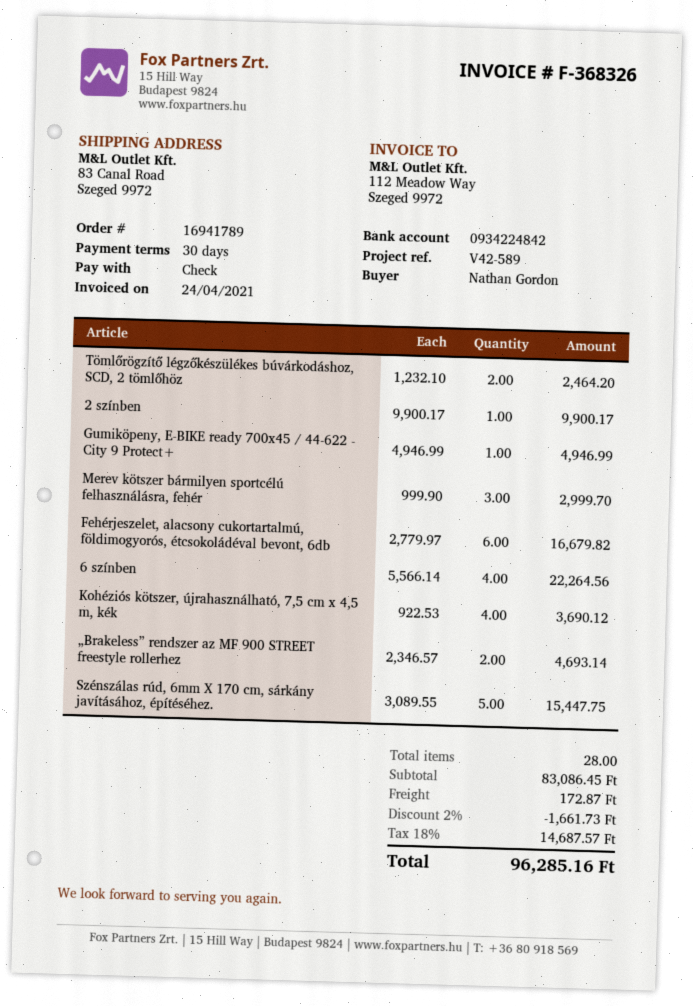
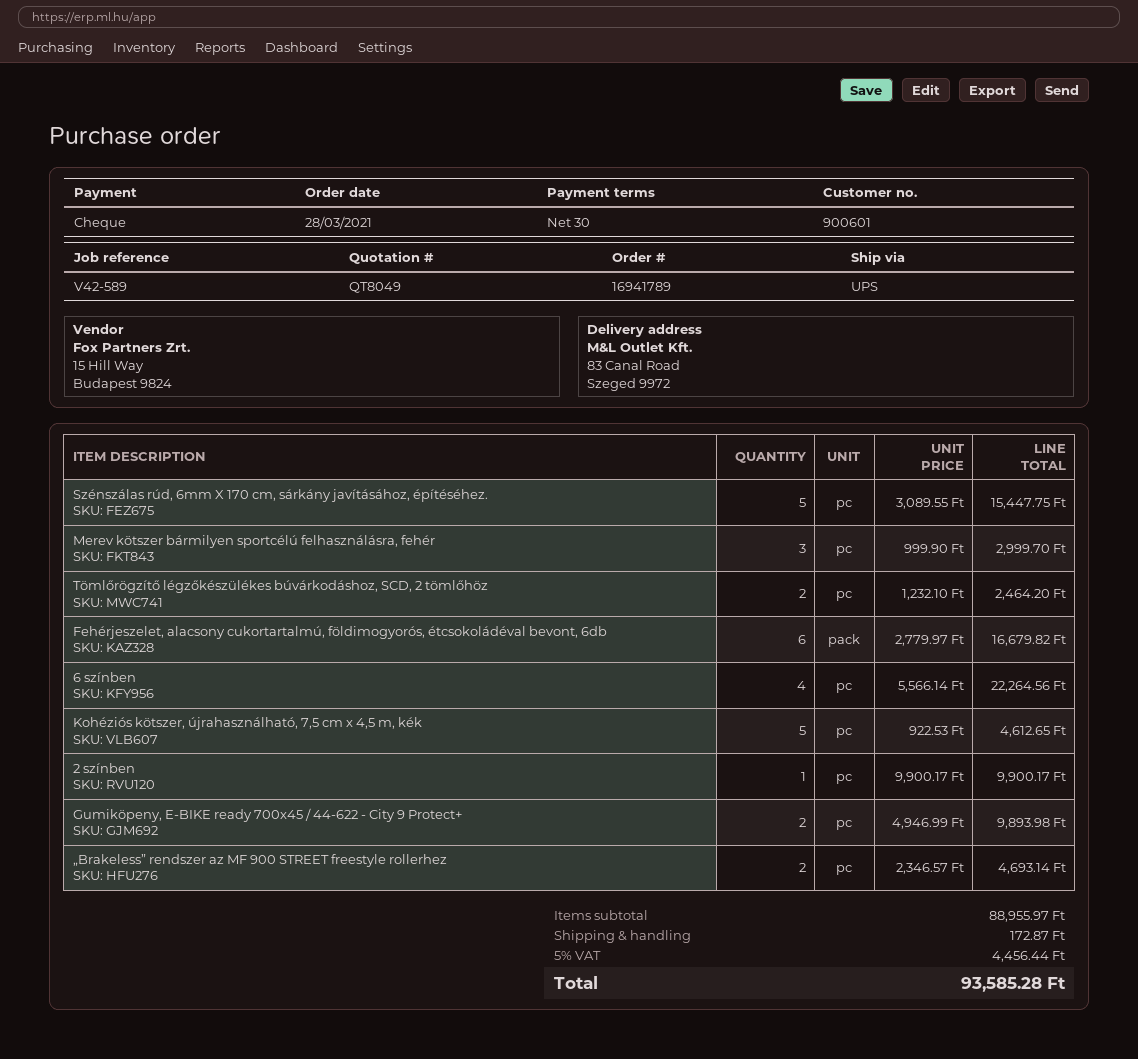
Gumiköpeny, E-BIKE ready 700x45 / 44-622 - City 9 Protect+: 1 x 4946.99 = 4946.99 -> 2 x 4946.99 = 9893.98
Kohéziós kötszer, újrahasználható, 7,5 cm x 4,5 m, kék: 4 x 922.53 = 3690.12 -> 5 x 922.53 = 4612.65
subtotal: 83086.45 -> 88955.97
discount: 2% = 1661.73 -> none
tax: 18% = 14687.57 -> 5% = 4456.44
total: 96285.16 -> 93585.28

